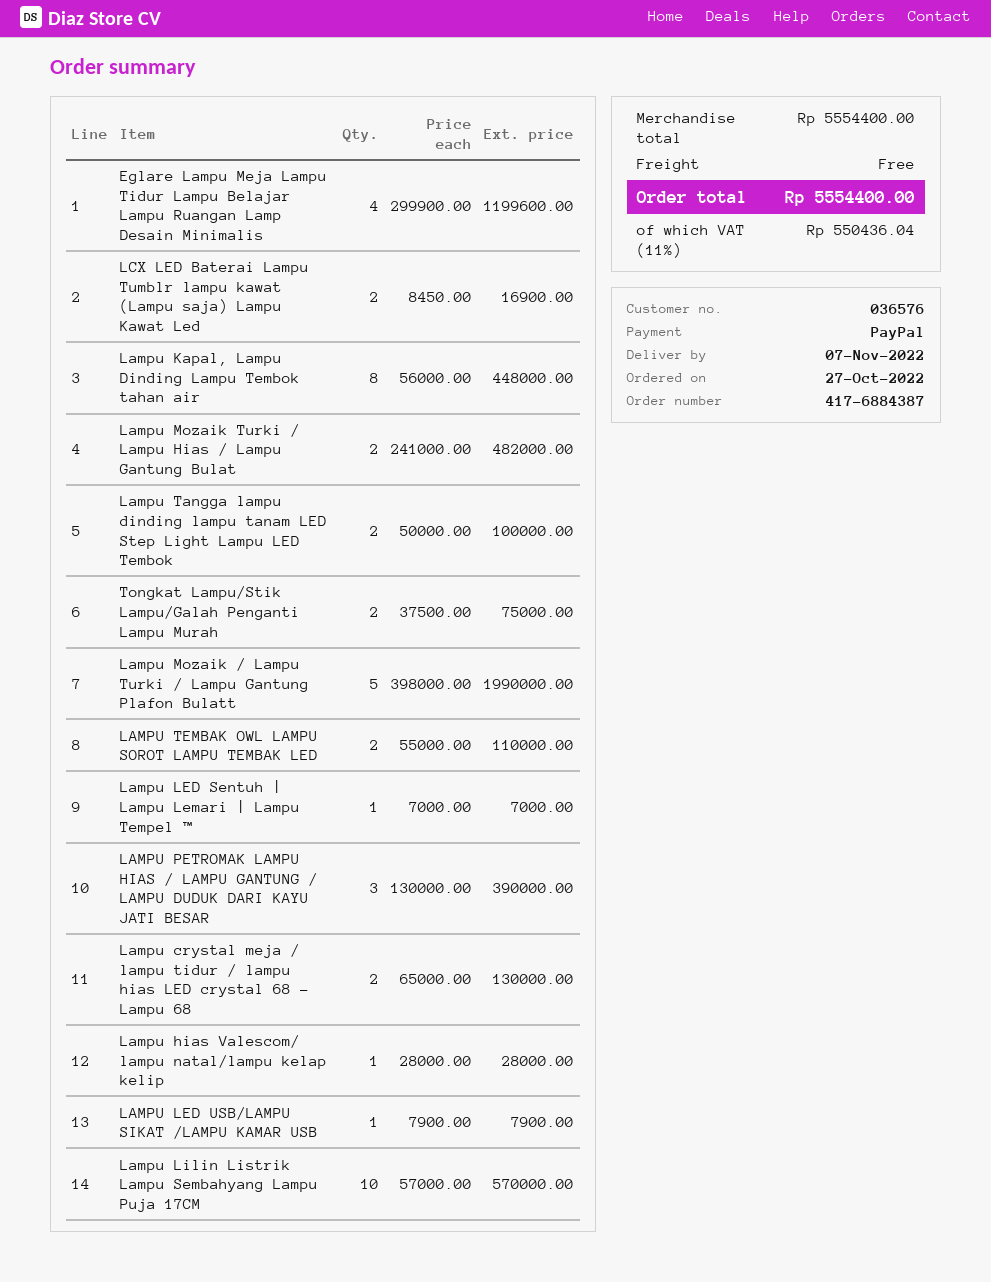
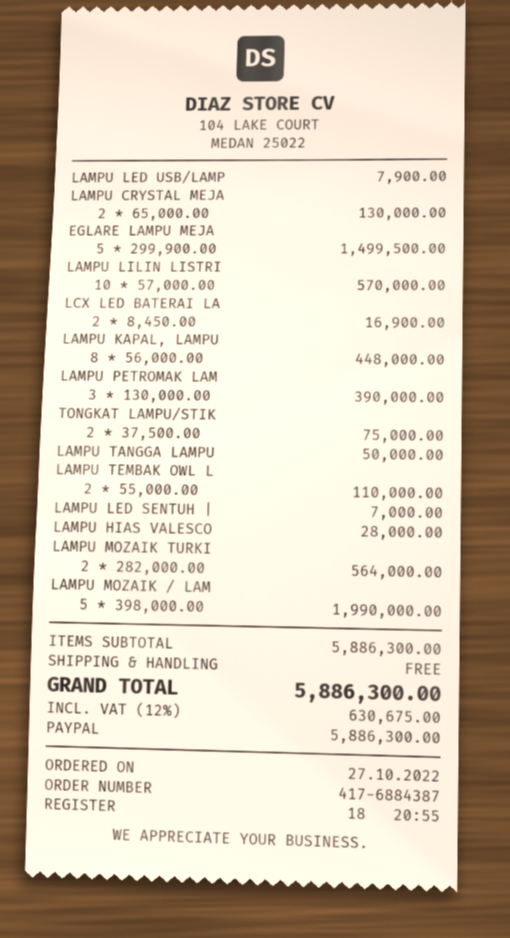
Eglare Lampu Meja Lampu Tidur Lampu Belajar Lampu Ruangan Lamp Desain Minimalis: 4 x 299900.00 = 1199600.00 -> 5 x 299900.00 = 1499500.00
Lampu Mozaik Turki / Lampu Hias / Lampu Gantung Bulat: 2 x 241000.00 = 482000.00 -> 2 x 282000.00 = 564000.00
Lampu Tangga lampu dinding lampu tanam LED Step Light Lampu LED Tembok: 2 x 50000.00 = 100000.00 -> 1 x 50000.00 = 50000.00
subtotal: 5554400.00 -> 5886300.00
tax: 11% = 550436.04 -> 12% = 630675.00
total: 5554400.00 -> 5886300.00

